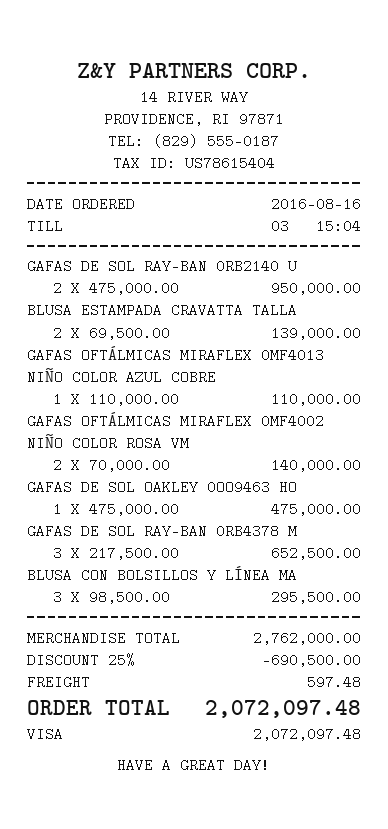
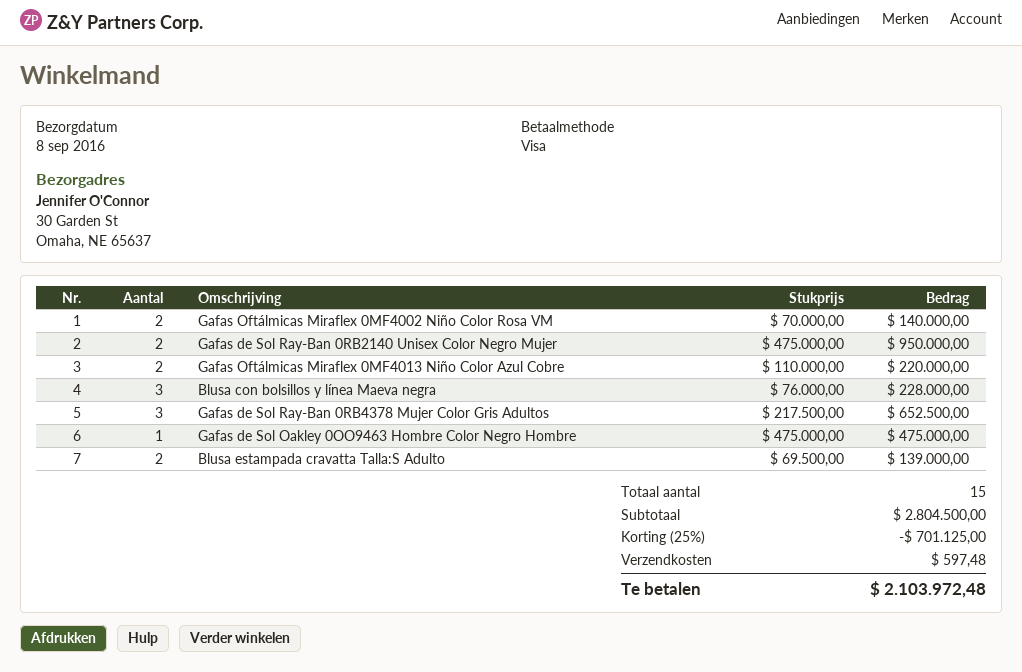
GAFAS OFTÁLMICAS MIRAFLEX 0MF4013 NIÑO COLOR AZUL COBRE: 1 x 110000.00 = 110000.00 -> 2 x 110000.00 = 220000.00
BLUSA CON BOLSILLOS Y LÍNEA MA: 3 x 98500.00 = 295500.00 -> 3 x 76000.00 = 228000.00
subtotal: 2762000.00 -> 2804500.00
discount: 25% = 690500.00 -> 25% = 701125.00
total: 2072097.48 -> 2103972.48

